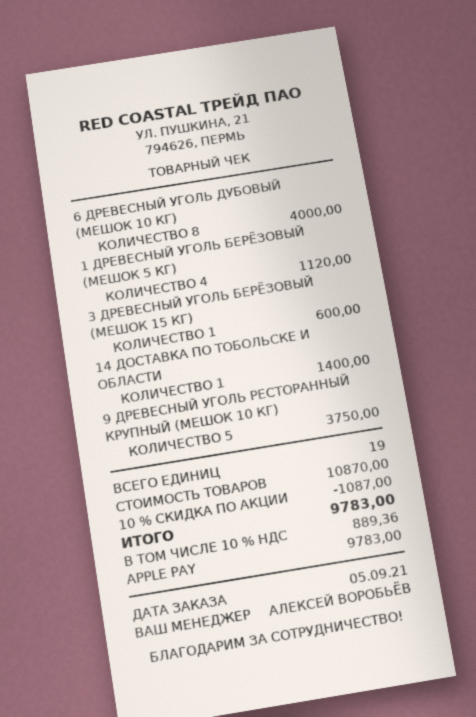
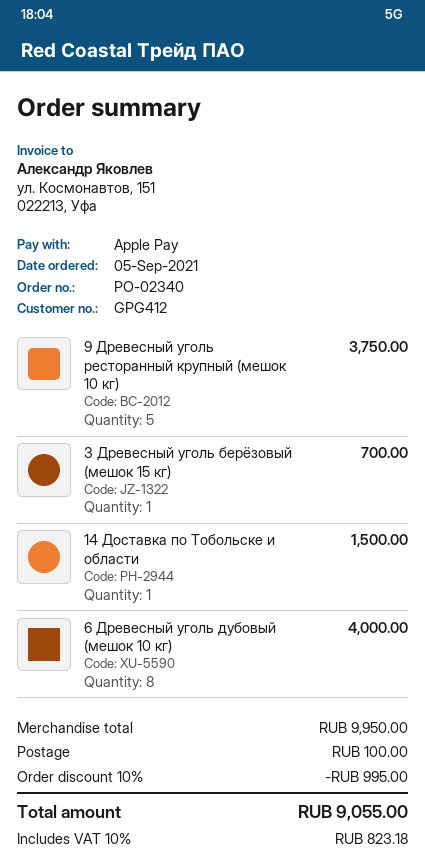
1 ДРЕВЕСНЫЙ УГОЛЬ БЕРЁЗОВЫЙ (МЕШОК 5 КГ): 4 for 1120.00 -> none
3 ДРЕВЕСНЫЙ УГОЛЬ БЕРЁЗОВЫЙ (МЕШОК 15 КГ): 1 for 600.00 -> 1 for 700.00
14 ДОСТАВКА ПО ТОБОЛЬСКЕ И ОБЛАСТИ: 1 for 1400.00 -> 1 for 1500.00
subtotal: 10870.00 -> 9950.00
discount: 10% = 1087.00 -> 10% = 995.00
shipping: none -> 100.00
tax: 10% = 889.36 -> 10% = 823.18
total: 9783.00 -> 9055.00

